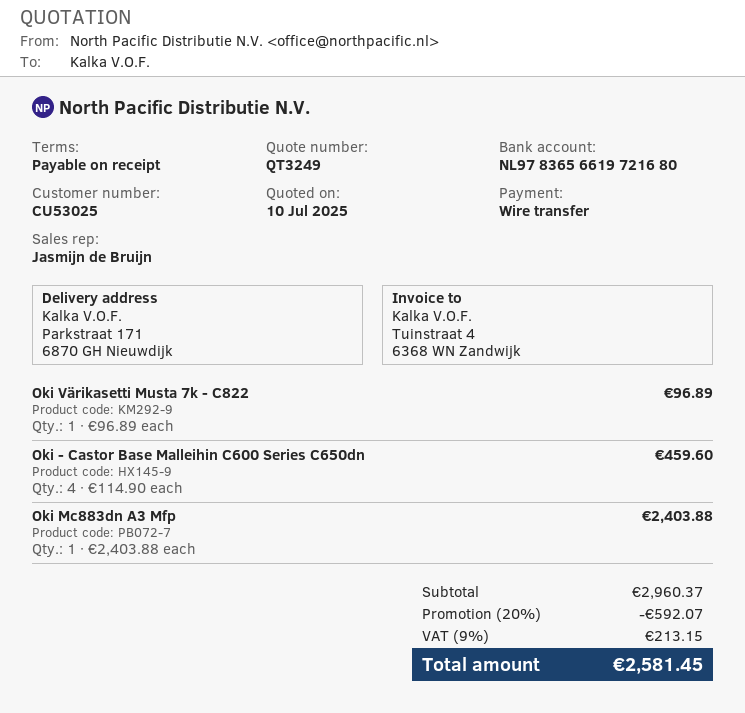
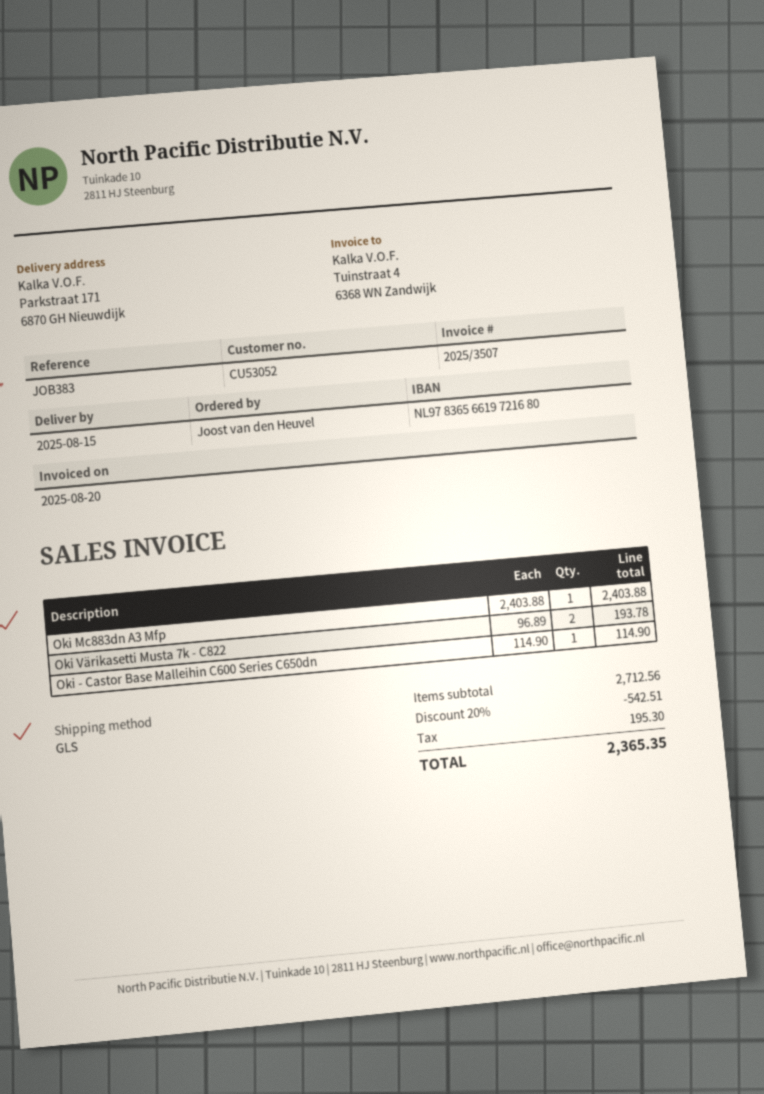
customer number: CU53025 -> CU53052
Oki Värikasetti Musta 7k - C822: 1 x 96.89 = 96.89 -> 2 x 96.89 = 193.78
Oki - Castor Base Malleihin C600 Series C650dn: 4 x 114.90 = 459.60 -> 1 x 114.90 = 114.90
subtotal: 2960.37 -> 2712.56
discount: 20% = 592.07 -> 20% = 542.51
tax: 213.15 -> 195.30
total: 2581.45 -> 2365.35

